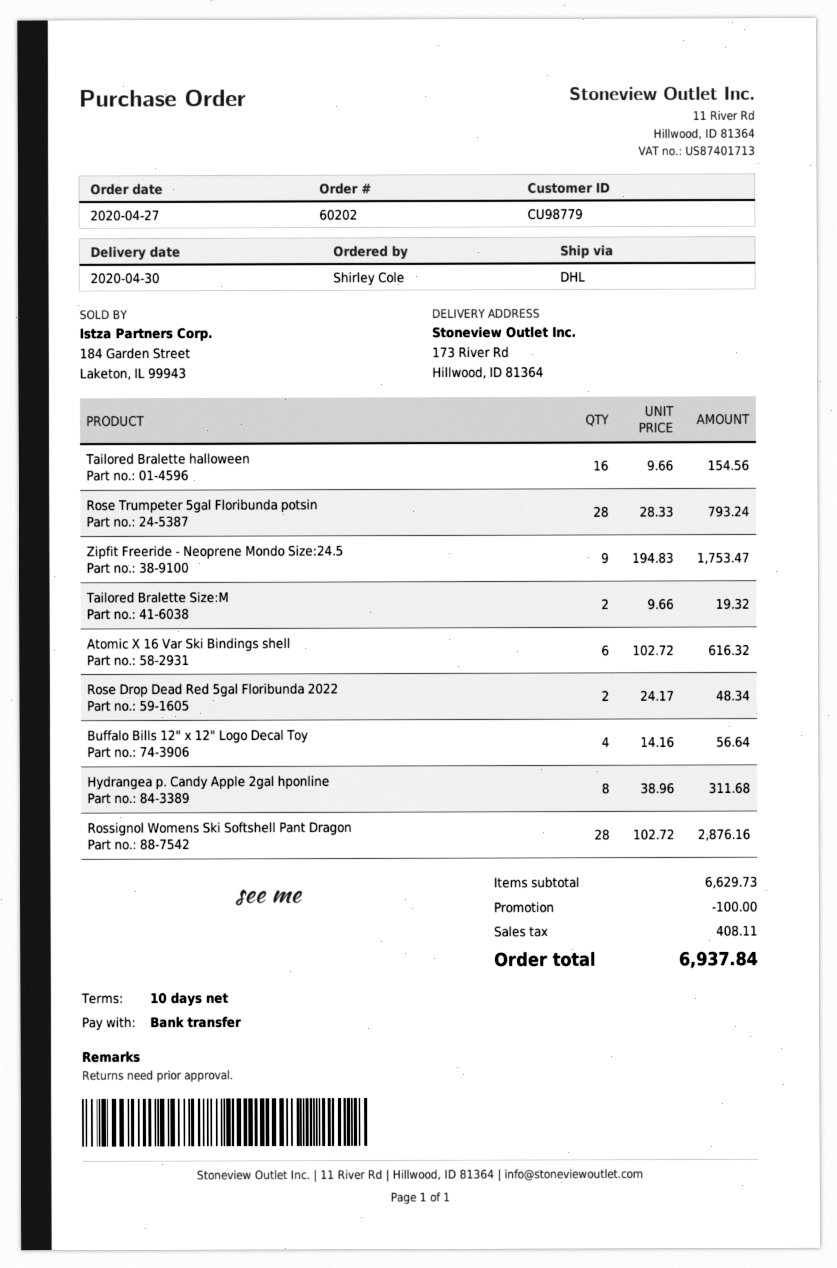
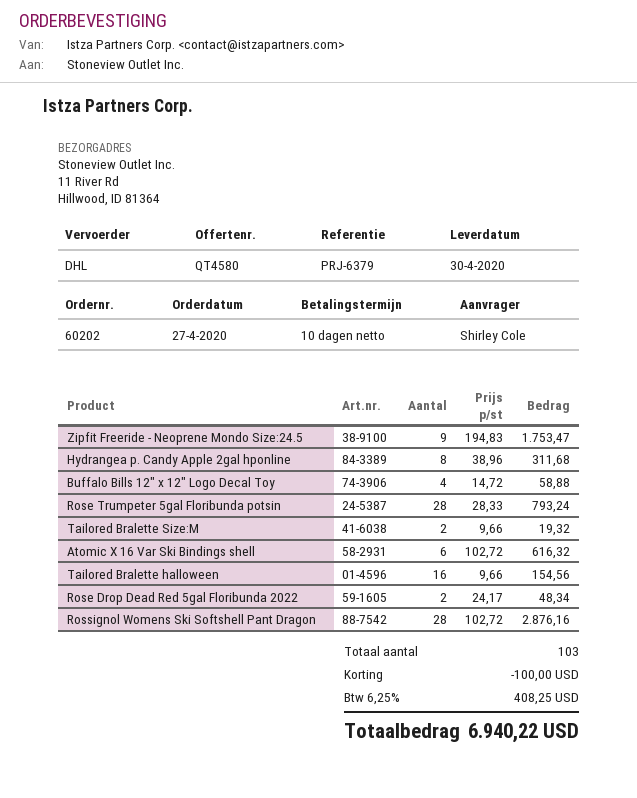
ship to: 173 River Rd, Hillwood, ID 81364 -> 11 River Rd, Hillwood, ID 81364
Buffalo Bills 12" x 12" Logo Decal Toy: 4 x 14.16 = 56.64 -> 4 x 14.72 = 58.88
tax: 408.11 -> 408.25
total: 6937.84 -> 6940.22

